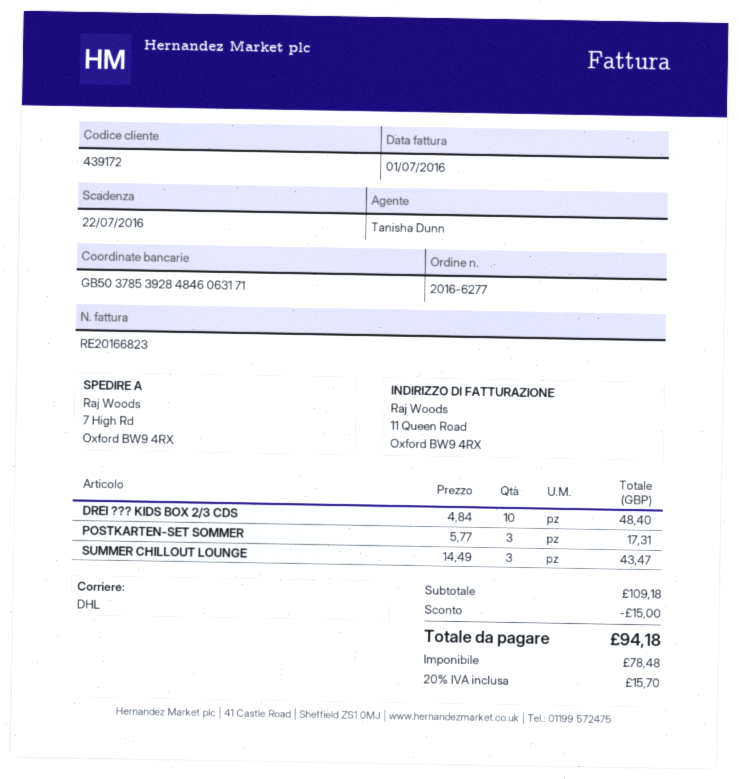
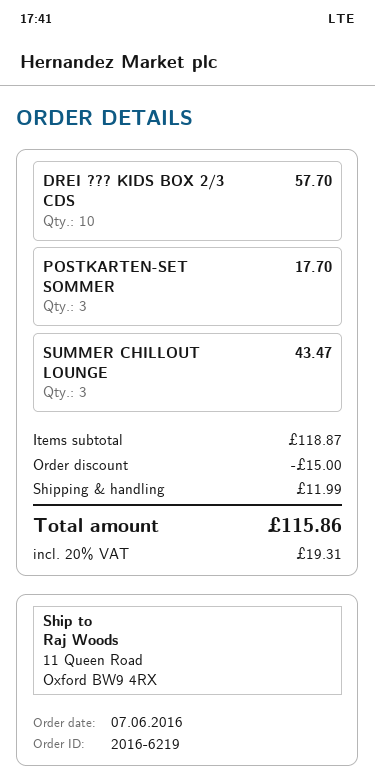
order number: 2016-6277 -> 2016-6219
ship to: 7 High Rd, Oxford BW9 4RX -> 11 Queen Road, Oxford BW9 4RX
DREI ??? KIDS BOX 2/3 CDS: 10 for 48.40 -> 10 for 57.70
POSTKARTEN-SET SOMMER: 3 for 17.31 -> 3 for 17.70
subtotal: 109.18 -> 118.87
shipping: none -> 11.99
tax: 20% = 15.70 -> 20% = 19.31
total: 94.18 -> 115.86

